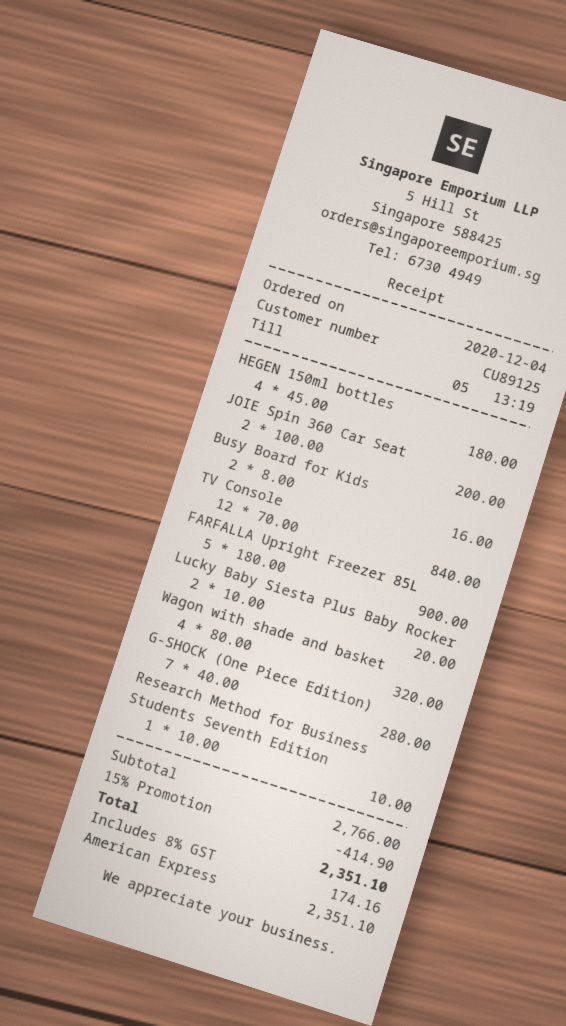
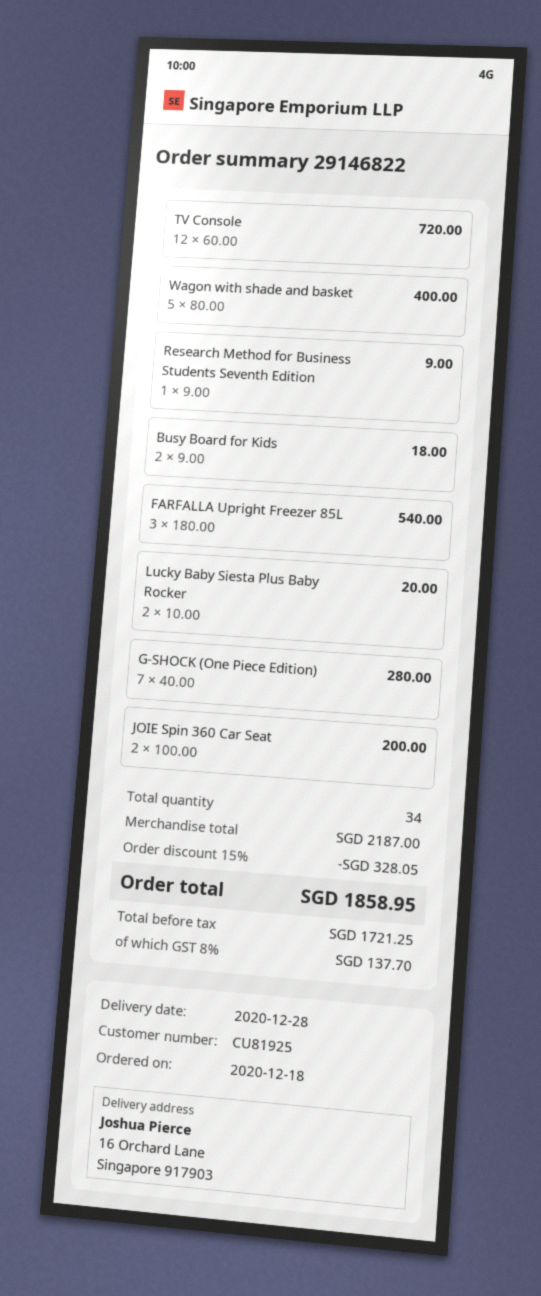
order date: 2020-12-04 -> 2020-12-18
customer number: CU89125 -> CU81925
HEGEN 150ml bottles: 4 x 45.00 = 180.00 -> none
Busy Board for Kids: 2 x 8.00 = 16.00 -> 2 x 9.00 = 18.00
TV Console: 12 x 70.00 = 840.00 -> 12 x 60.00 = 720.00
FARFALLA Upright Freezer 85L: 5 x 180.00 = 900.00 -> 3 x 180.00 = 540.00
Wagon with shade and basket: 4 x 80.00 = 320.00 -> 5 x 80.00 = 400.00
Research Method for Business Students Seventh Edition: 1 x 10.00 = 10.00 -> 1 x 9.00 = 9.00
subtotal: 2766.00 -> 2187.00
discount: 15% = 414.90 -> 15% = 328.05
tax: 8% = 174.16 -> 8% = 137.70
total: 2351.10 -> 1858.95

